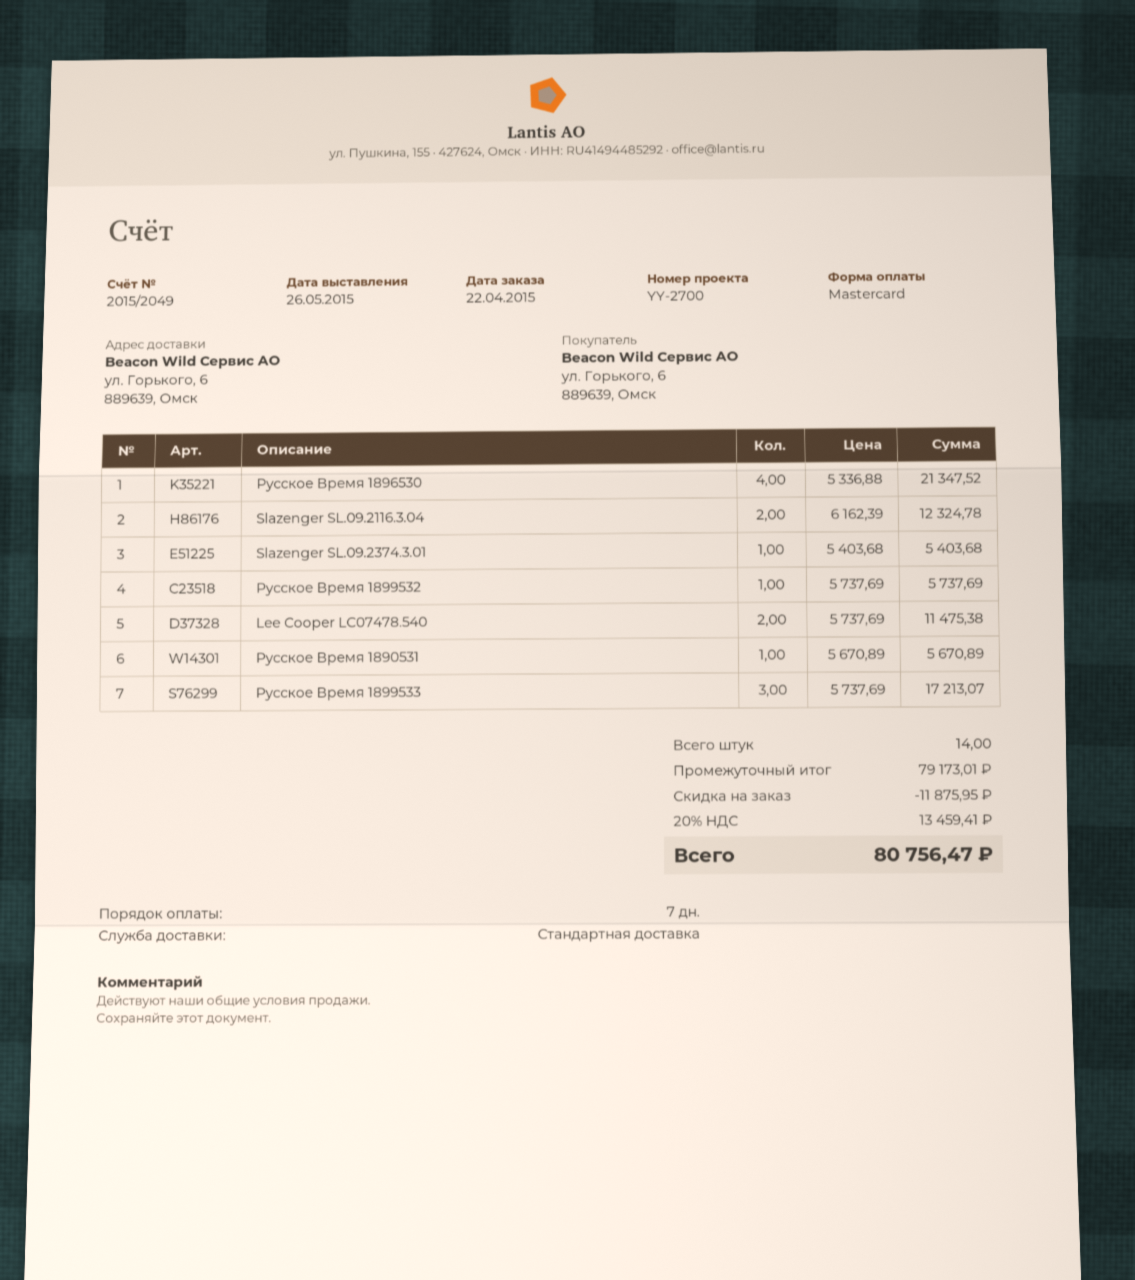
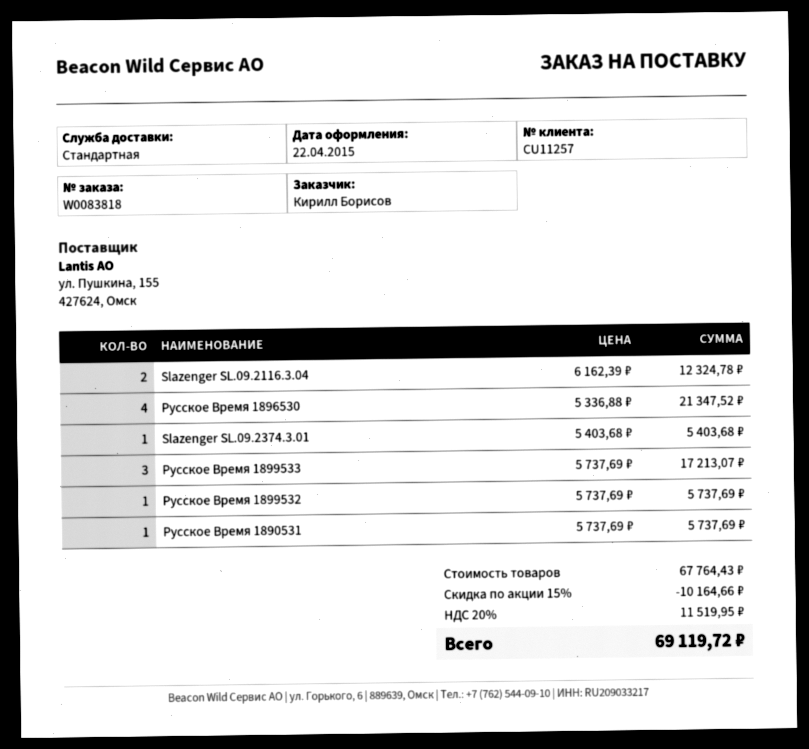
Lee Cooper LC07478.540: 2 x 5737.69 = 11475.38 -> none
Русское Время 1890531: 1 x 5670.89 = 5670.89 -> 1 x 5737.69 = 5737.69
subtotal: 79173.01 -> 67764.43
discount: 11875.95 -> 10164.66
tax: 20% = 13459.41 -> 20% = 11519.95
total: 80756.47 -> 69119.72

